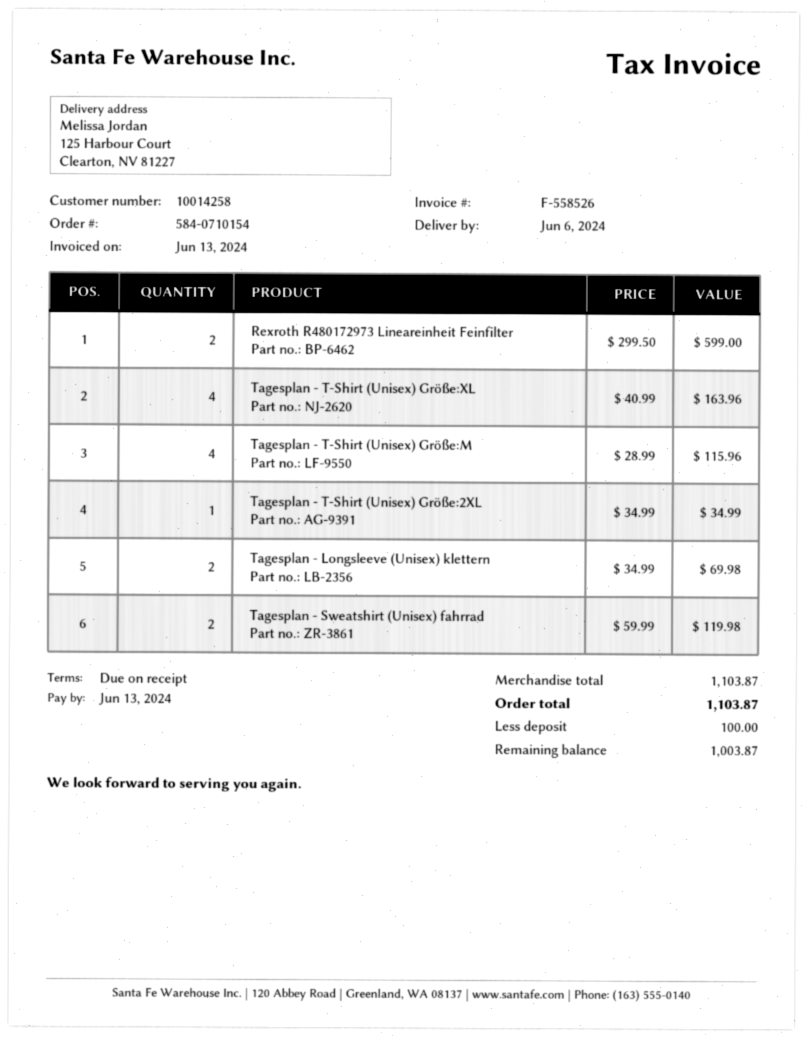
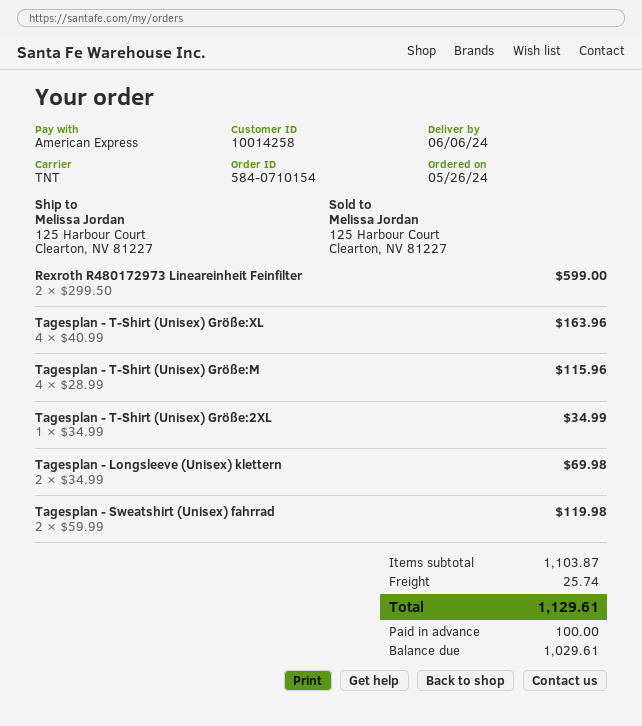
shipping: none -> 25.74
total: 1103.87 -> 1129.61
balance: 1003.87 -> 1029.61

